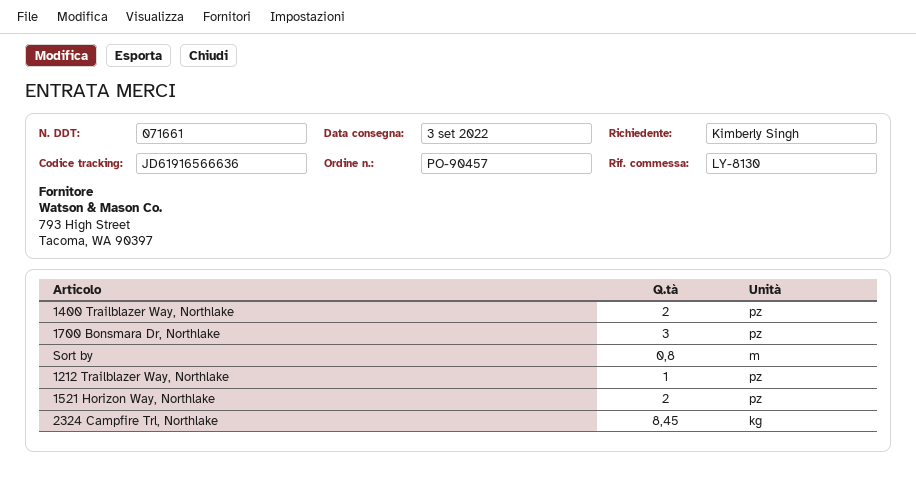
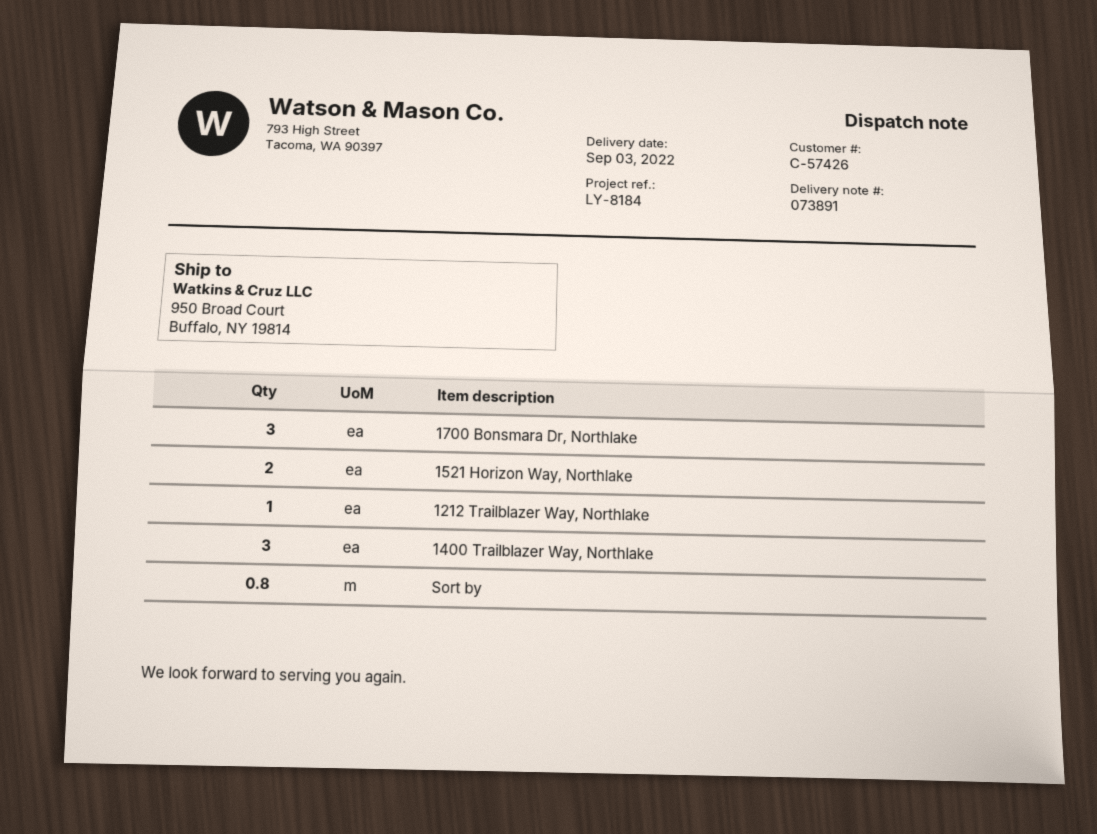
delivery note number: 071661 -> 073891
reference: LY-8130 -> LY-8184
1400 Trailblazer Way, Northlake: 2 -> 3
2324 Campfire Trl, Northlake: 8.45 -> none

